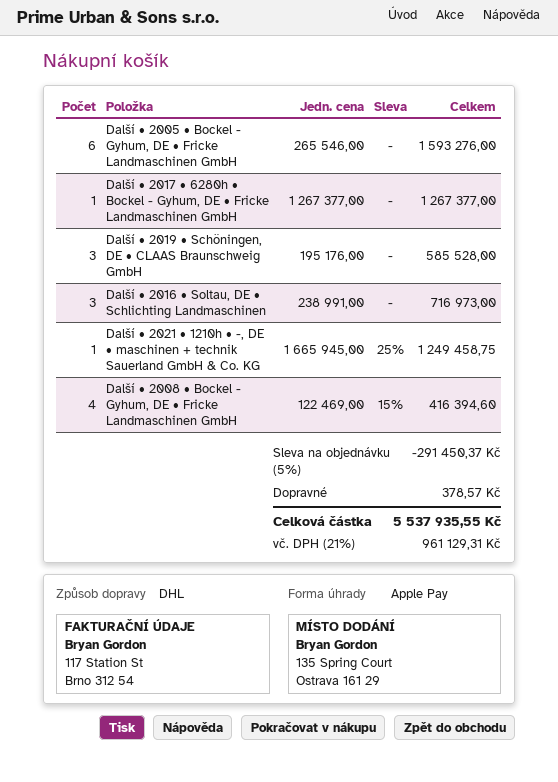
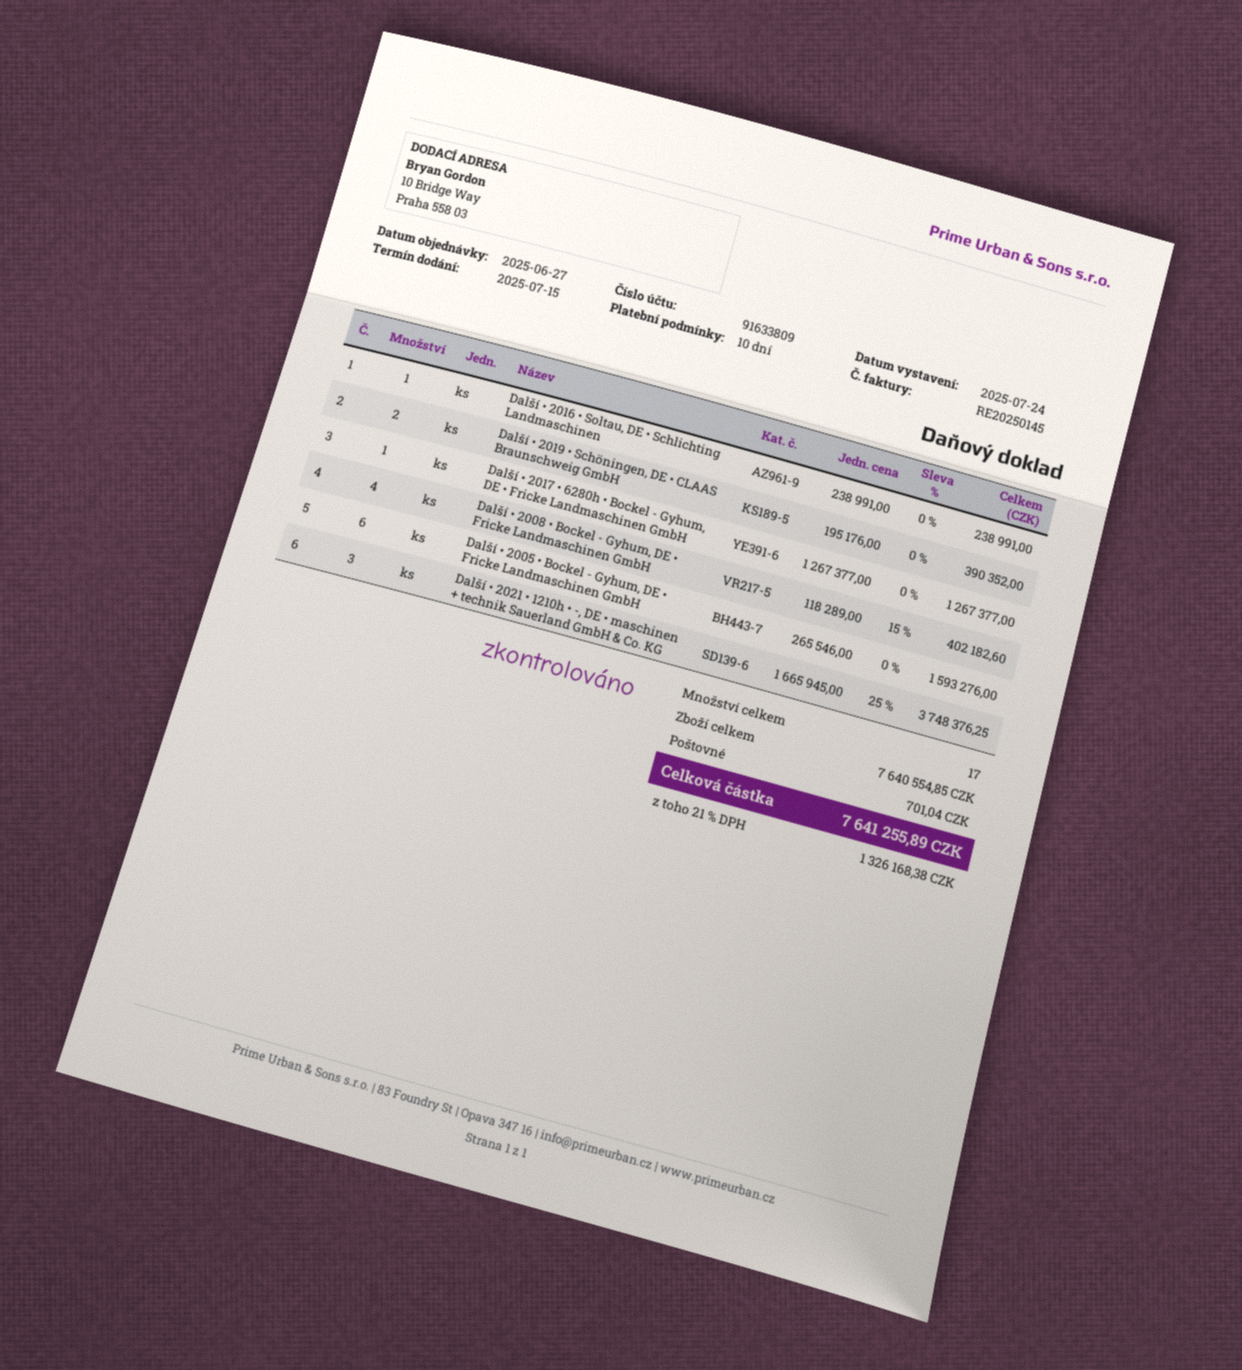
ship to: 135 Spring Court, Ostrava 161 29 -> 10 Bridge Way, Praha 558 03
Další • 2019 • Schöningen, DE • CLAAS Braunschweig GmbH: 3 x 195176.00 = 585528.00 -> 2 x 195176.00 = 390352.00
Další • 2016 • Soltau, DE • Schlichting Landmaschinen: 3 x 238991.00 = 716973.00 -> 1 x 238991.00 = 238991.00
Další • 2021 • 1210h • -, DE • maschinen + technik Sauerland GmbH & Co. KG: 1 x 1665945.00 - 25% = 1249458.75 -> 3 x 1665945.00 - 25% = 3748376.25
Další • 2008 • Bockel - Gyhum, DE • Fricke Landmaschinen GmbH: 4 x 122469.00 - 15% = 416394.60 -> 4 x 118289.00 - 15% = 402182.60
discount: 5% = 291450.37 -> none
shipping: 378.57 -> 701.04
tax: 21% = 961129.31 -> 21% = 1326168.38
total: 5537935.55 -> 7641255.89

